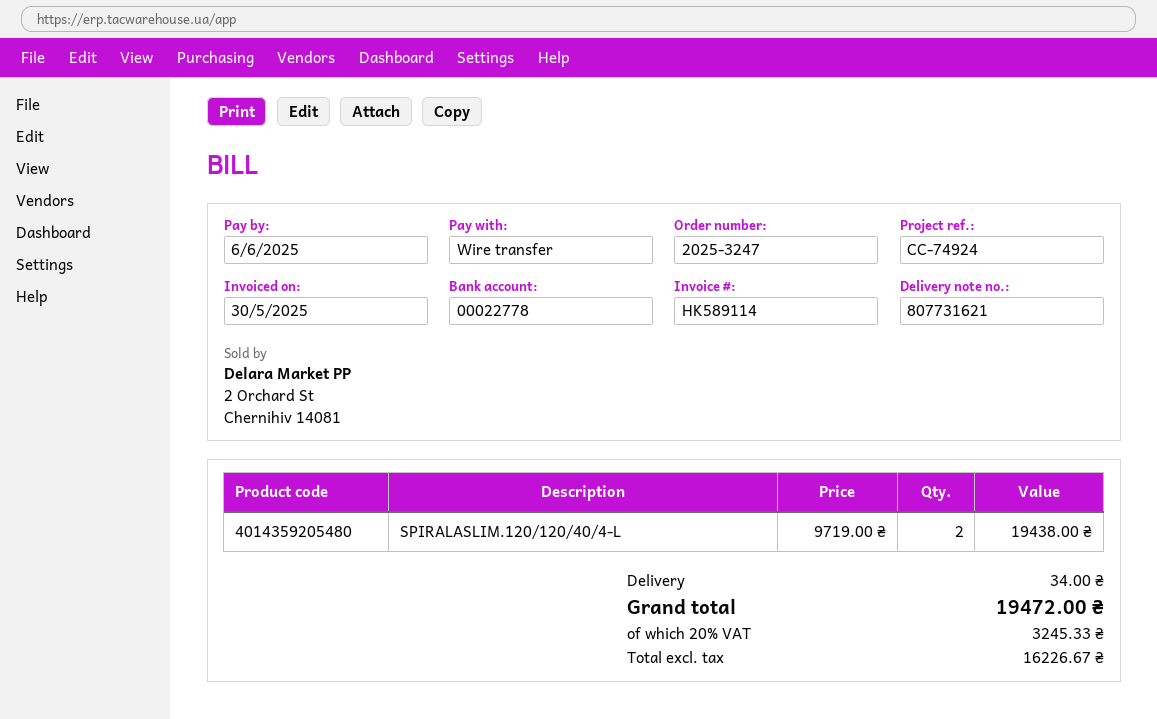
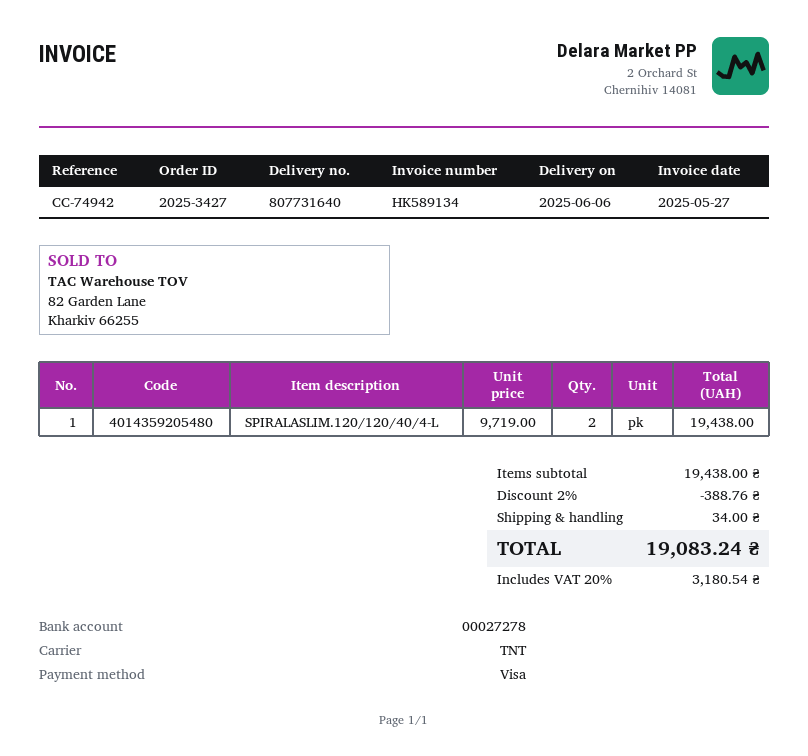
order number: 2025-3247 -> 2025-3427
delivery note number: 807731621 -> 807731640
invoice number: HK589114 -> HK589134
invoice date: 2025-05-30 -> 2025-05-27
reference: CC-74924 -> CC-74942
payment method: bank transfer -> Visa
bank account: 00022778 -> 00027278
discount: none -> 2% = 388.76
tax: 20% = 3245.33 -> 20% = 3180.54
total: 19472.00 -> 19083.24

